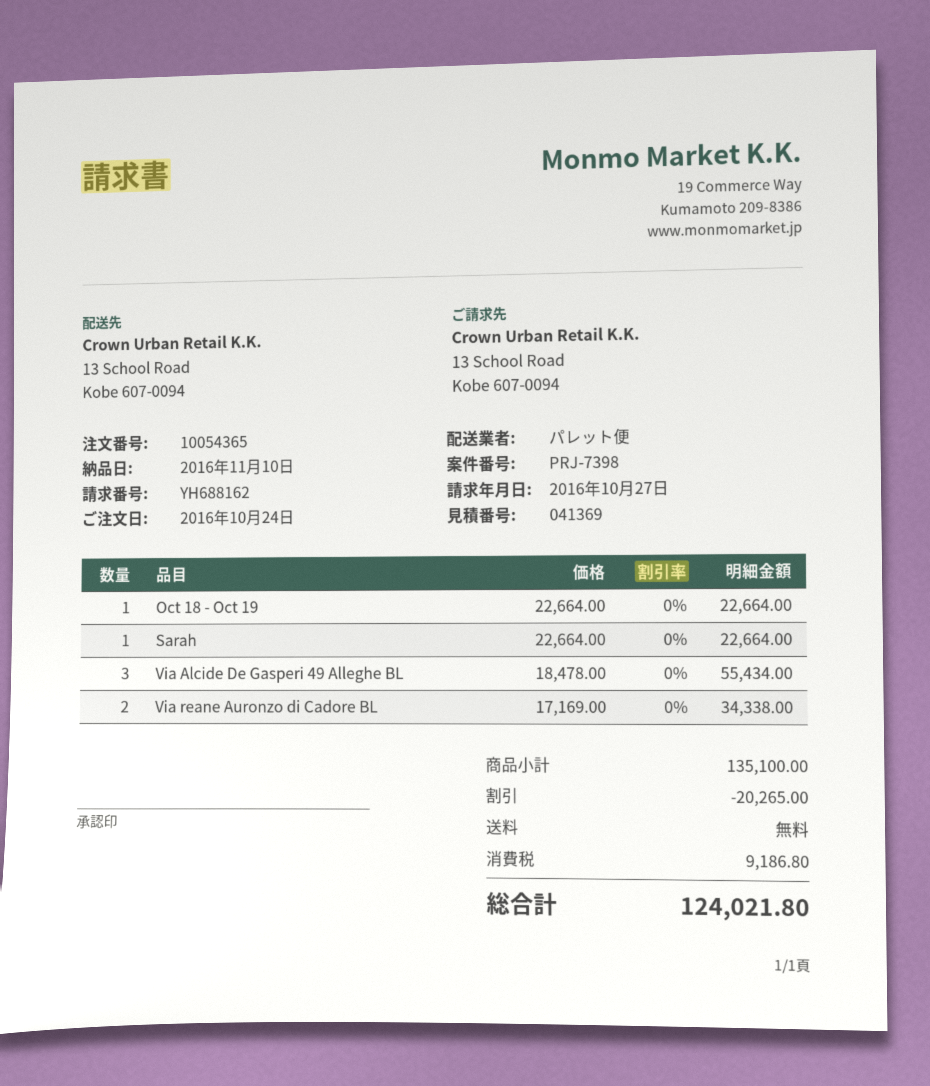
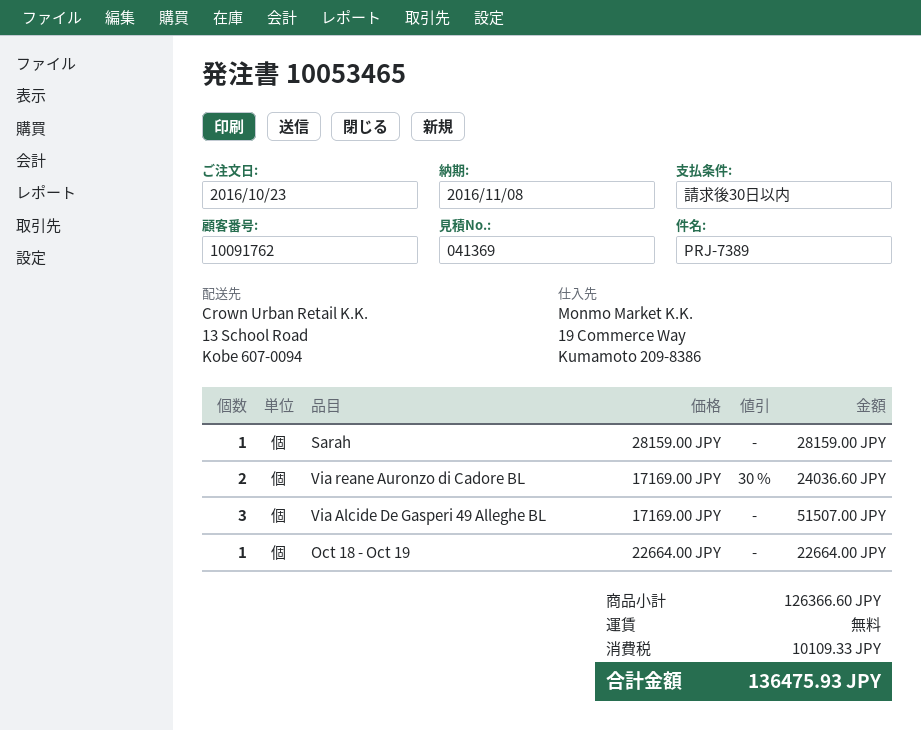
order number: 10054365 -> 10053465
order date: 2016-10-24 -> 2016-10-23
delivery date: 2016-11-10 -> 2016-11-08
reference: PRJ-7398 -> PRJ-7389
Sarah: 1 x 22664.00 = 22664.00 -> 1 x 28159.00 = 28159.00
Via Alcide De Gasperi 49 Alleghe BL: 3 x 18478.00 = 55434.00 -> 3 x 17169.00 = 51507.00
Via reane Auronzo di Cadore BL: 2 x 17169.00 = 34338.00 -> 2 x 17169.00 - 30% = 24036.60
subtotal: 135100.00 -> 126366.60
discount: 20265.00 -> none
tax: 9186.80 -> 10109.33
total: 124021.80 -> 136475.93

